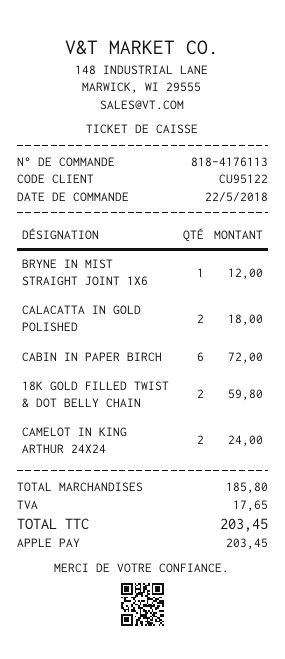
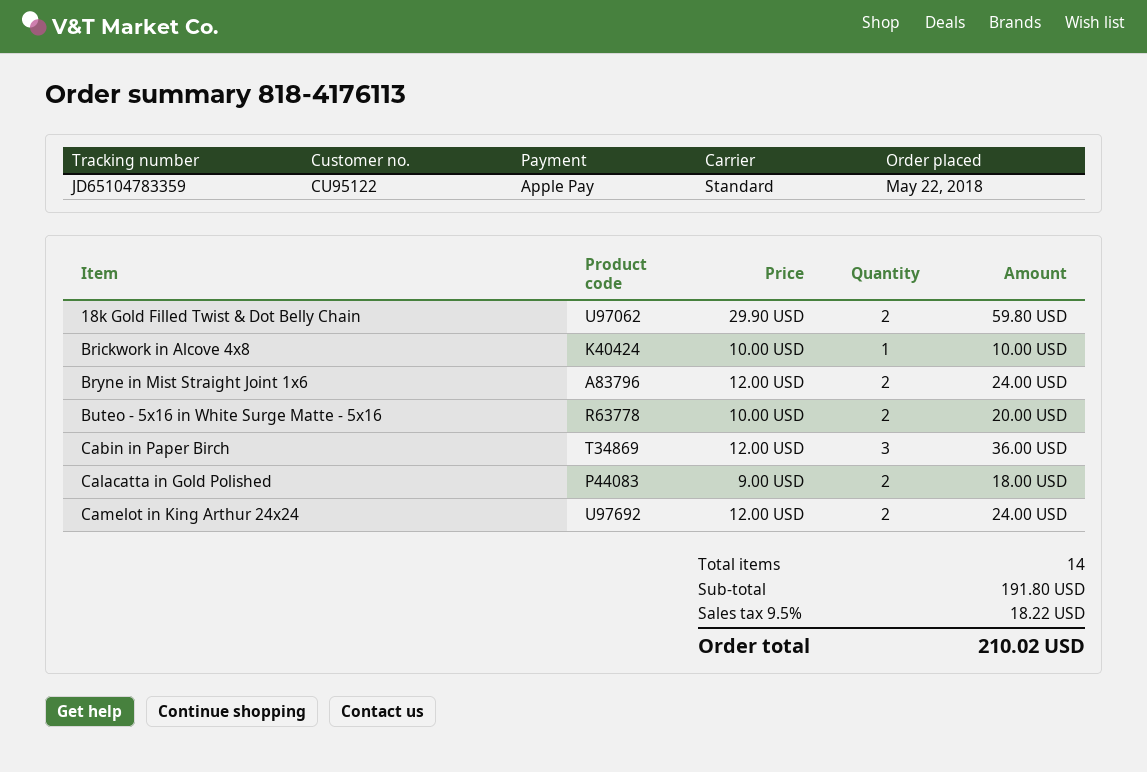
BRYNE IN MIST STRAIGHT JOINT 1X6: 1 for 12.00 -> 2 for 24.00
CABIN IN PAPER BIRCH: 6 for 72.00 -> 3 for 36.00
Brickwork in Alcove 4x8: none -> 1 for 10.00
Buteo - 5x16 in White Surge Matte - 5x16: none -> 2 for 20.00
subtotal: 185.80 -> 191.80
tax: 17.65 -> 18.22
total: 203.45 -> 210.02

